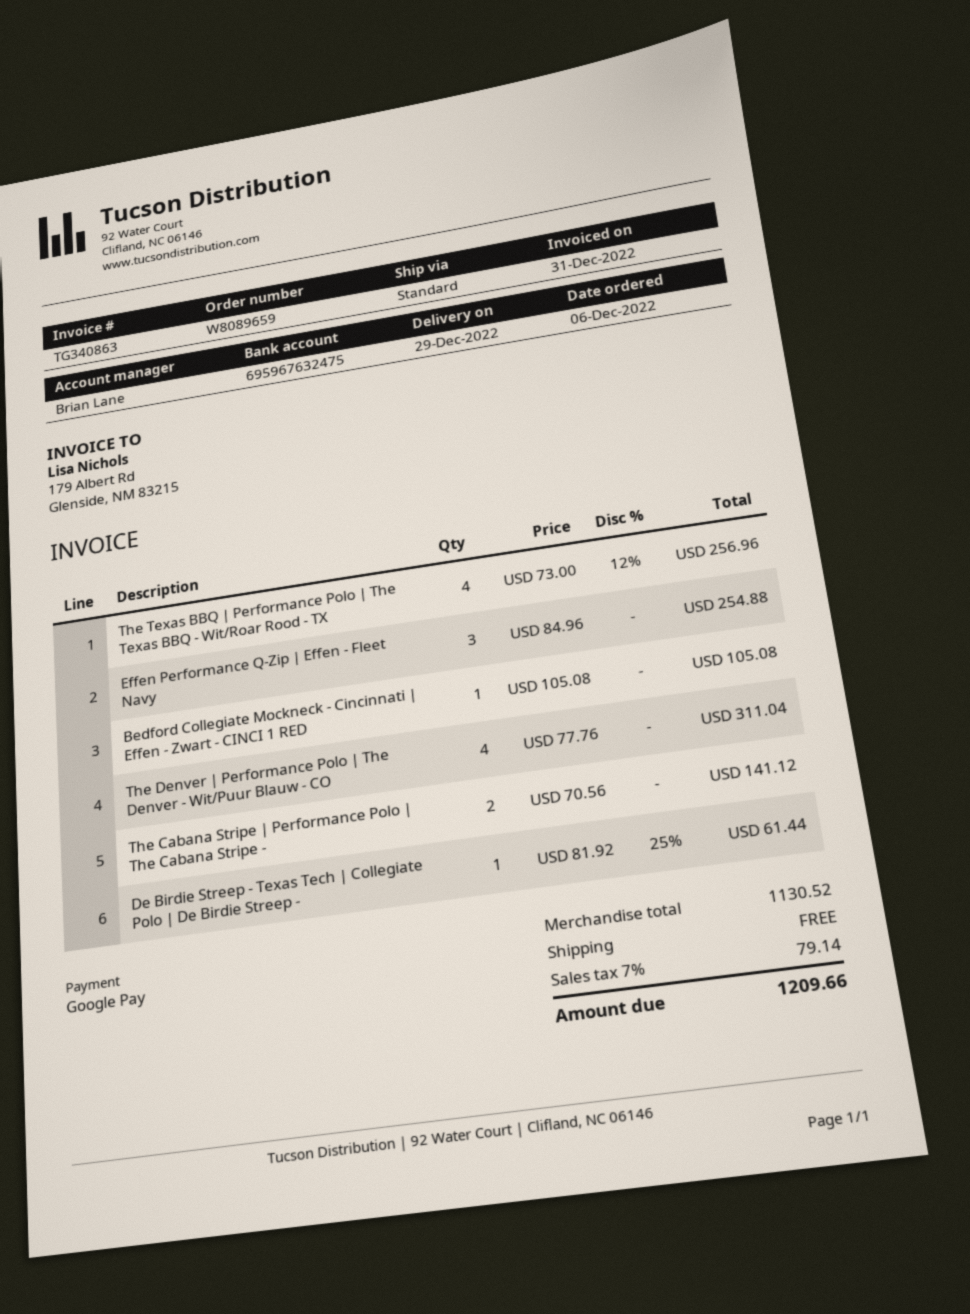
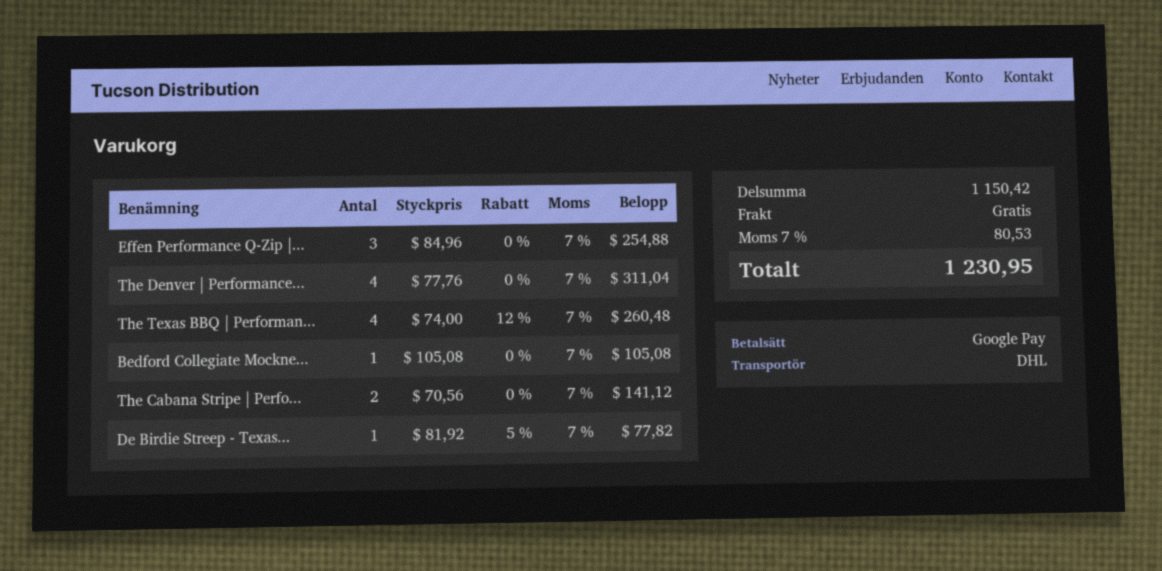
shipping method: standard -> DHL
The Texas BBQ | Performance Polo | The Texas BBQ - Wit/Roar Rood - TX: 4 x 73.00 - 12% = 256.96 -> 4 x 74.00 - 12% = 260.48
De Birdie Streep - Texas Tech | Collegiate Polo | De Birdie Streep -: 1 x 81.92 - 25% = 61.44 -> 1 x 81.92 - 5% = 77.82
subtotal: 1130.52 -> 1150.42
tax: 7% = 79.14 -> 7% = 80.53
total: 1209.66 -> 1230.95

